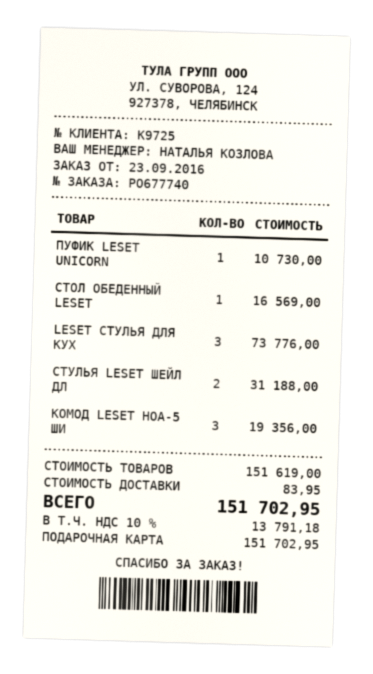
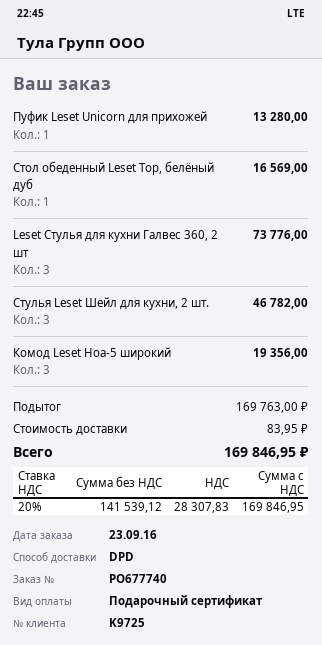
ПУФИК LESET UNICORN: 1 for 10730.00 -> 1 for 13280.00
СТУЛЬЯ LESET ШЕЙЛ ДЛ: 2 for 31188.00 -> 3 for 46782.00
subtotal: 151619.00 -> 169763.00
tax: 10% = 13791.18 -> 20% = 28307.83
total: 151702.95 -> 169846.95

